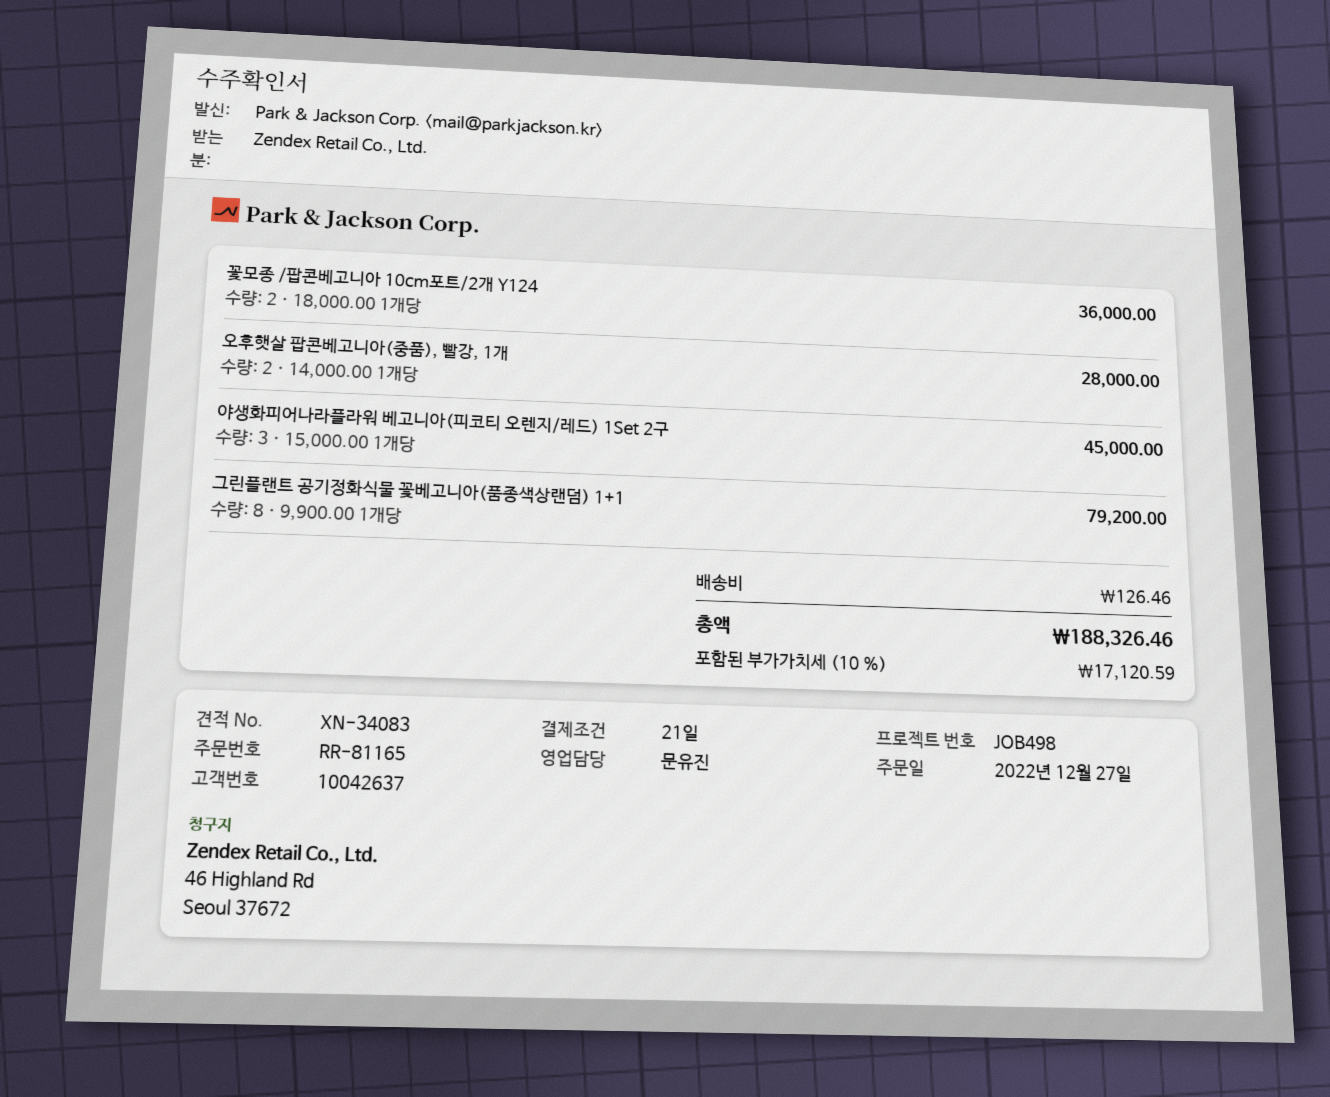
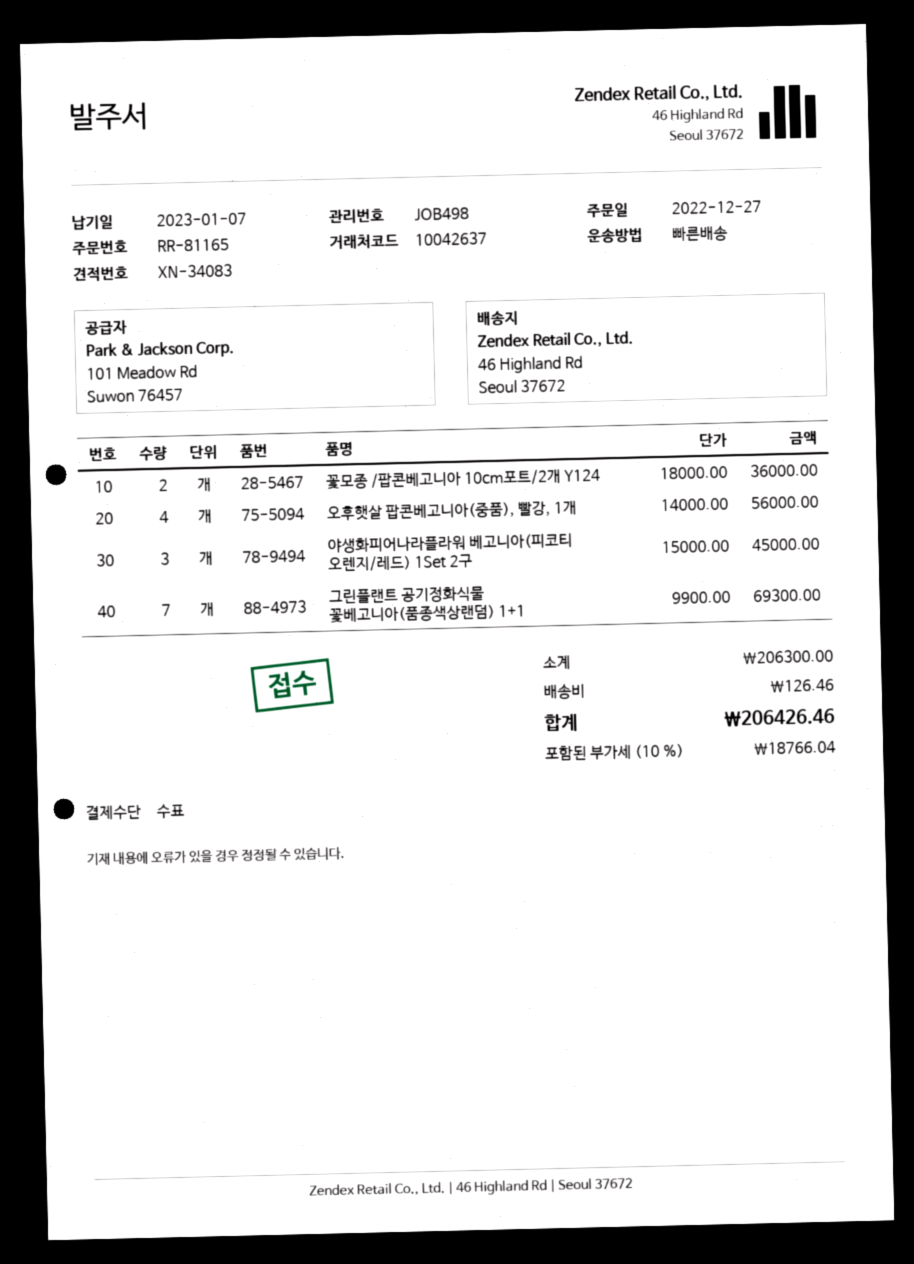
오후햇살 팝콘베고니아(중품), 빨강, 1개: 2 x 14000.00 = 28000.00 -> 4 x 14000.00 = 56000.00
그린플랜트 공기정화식물 꽃베고니아(품종색상랜덤) 1+1: 8 x 9900.00 = 79200.00 -> 7 x 9900.00 = 69300.00
tax: 10% = 17120.59 -> 10% = 18766.04
total: 188326.46 -> 206426.46

